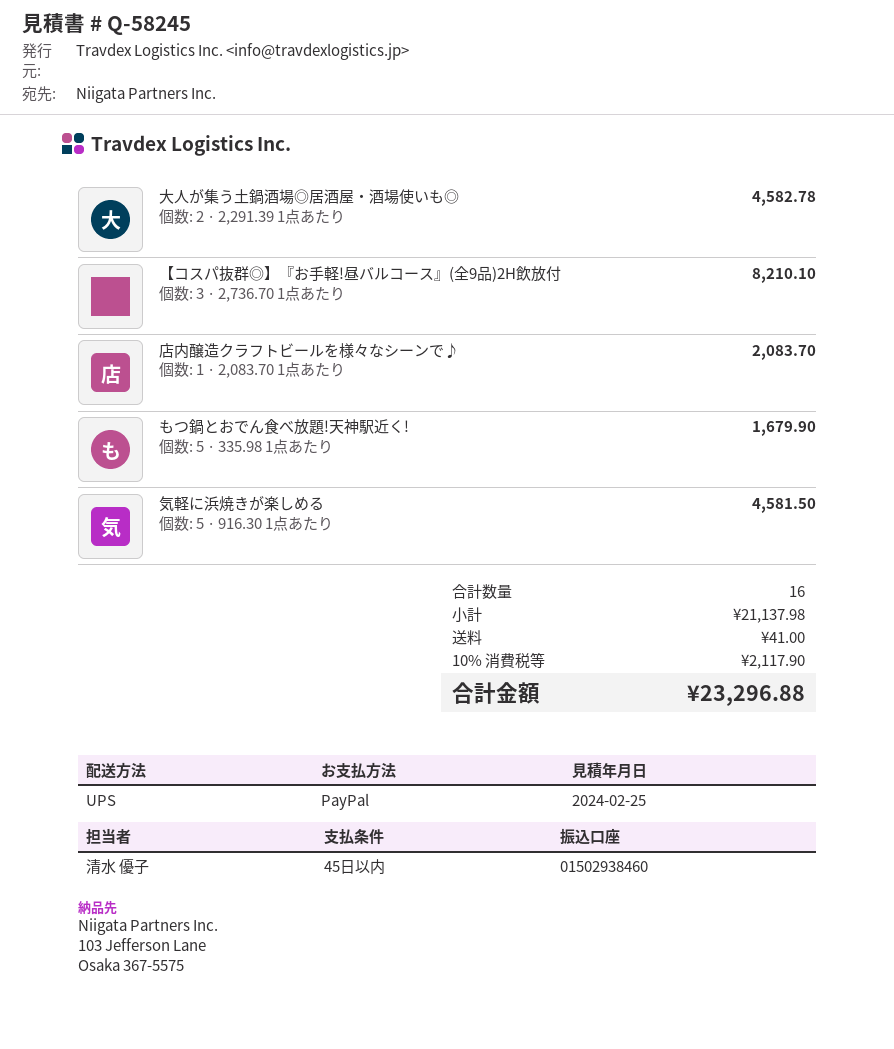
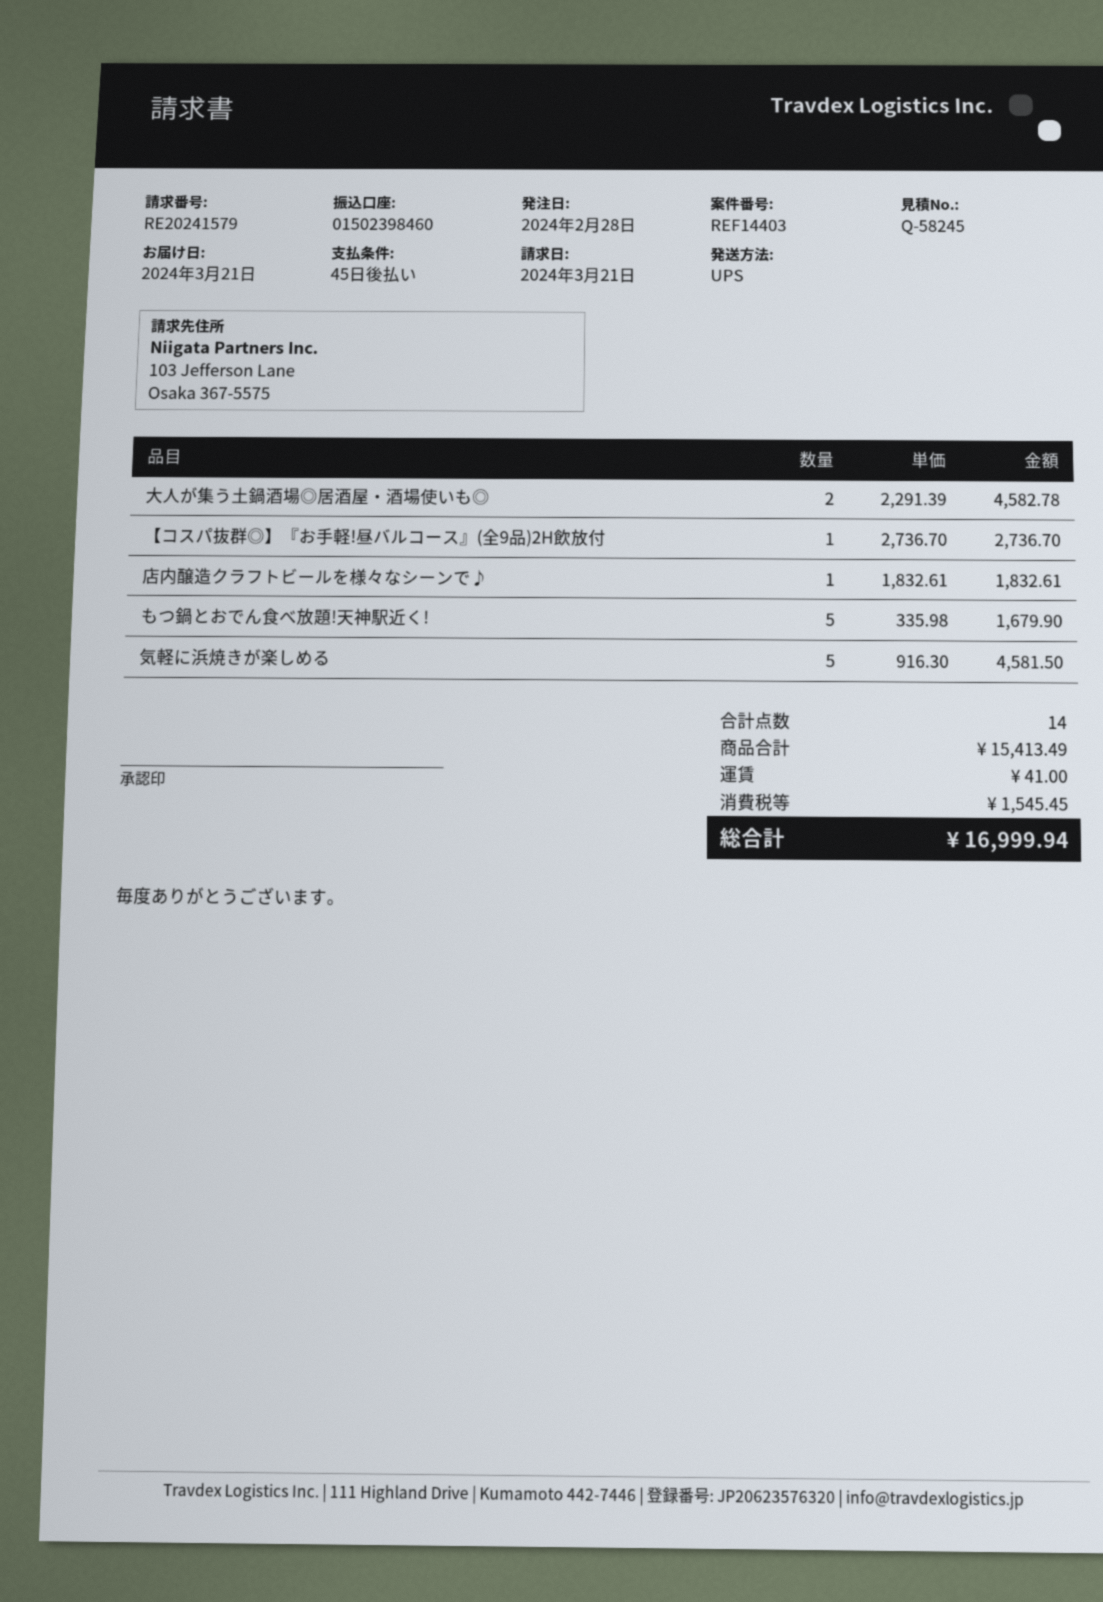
bank account: 01502938460 -> 01502398460
【コスパ抜群◎】『お手軽!昼バルコース』(全9品)2H飲放付: 3 x 2736.70 = 8210.10 -> 1 x 2736.70 = 2736.70
店内醸造クラフトビールを様々なシーンで♪: 1 x 2083.70 = 2083.70 -> 1 x 1832.61 = 1832.61
total quantity: 16 -> 14
subtotal: 21137.98 -> 15413.49
tax: 2117.90 -> 1545.45
total: 23296.88 -> 16999.94

